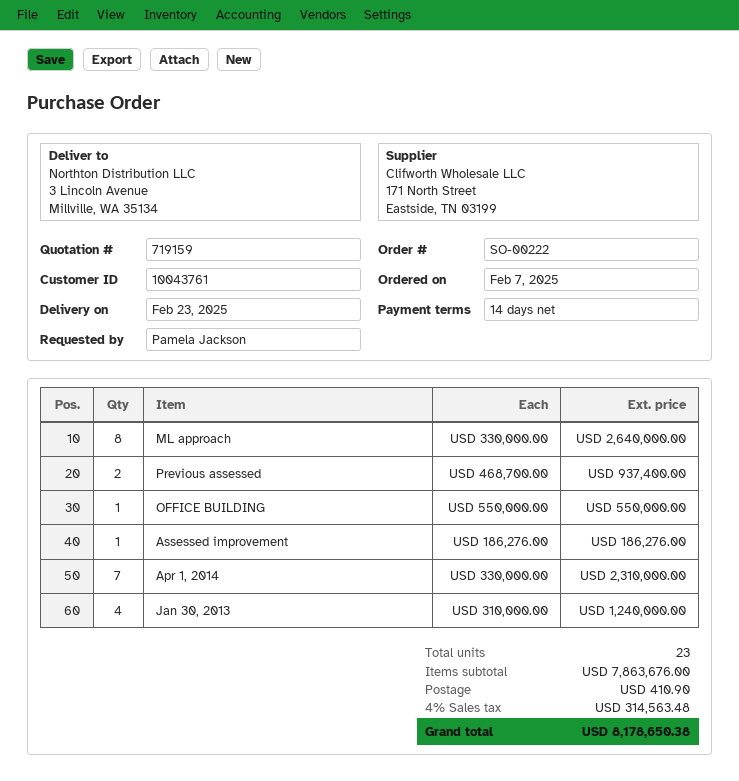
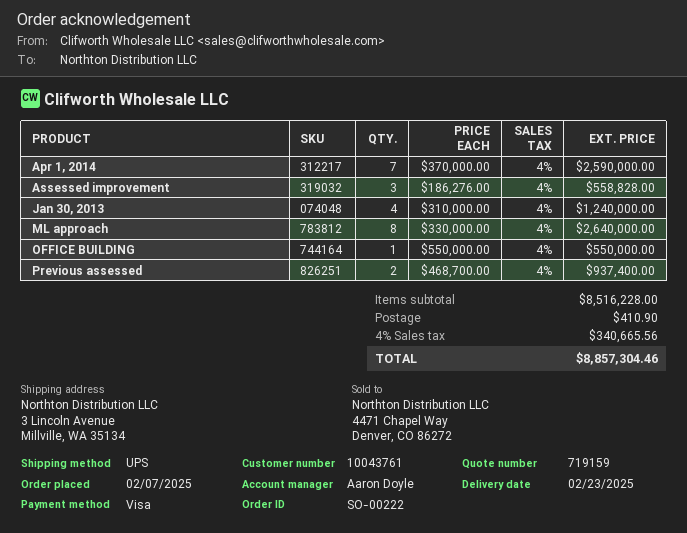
Assessed improvement: 1 x 186276.00 = 186276.00 -> 3 x 186276.00 = 558828.00
Apr 1, 2014: 7 x 330000.00 = 2310000.00 -> 7 x 370000.00 = 2590000.00
subtotal: 7863676.00 -> 8516228.00
tax: 4% = 314563.48 -> 4% = 340665.56
total: 8178650.38 -> 8857304.46

